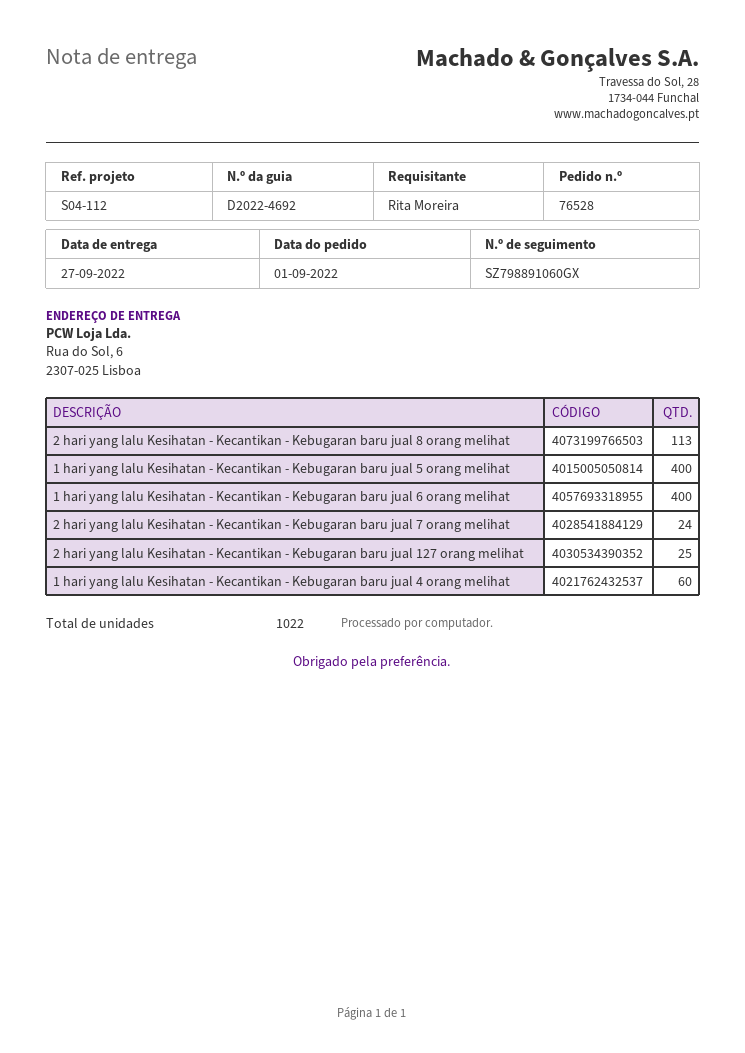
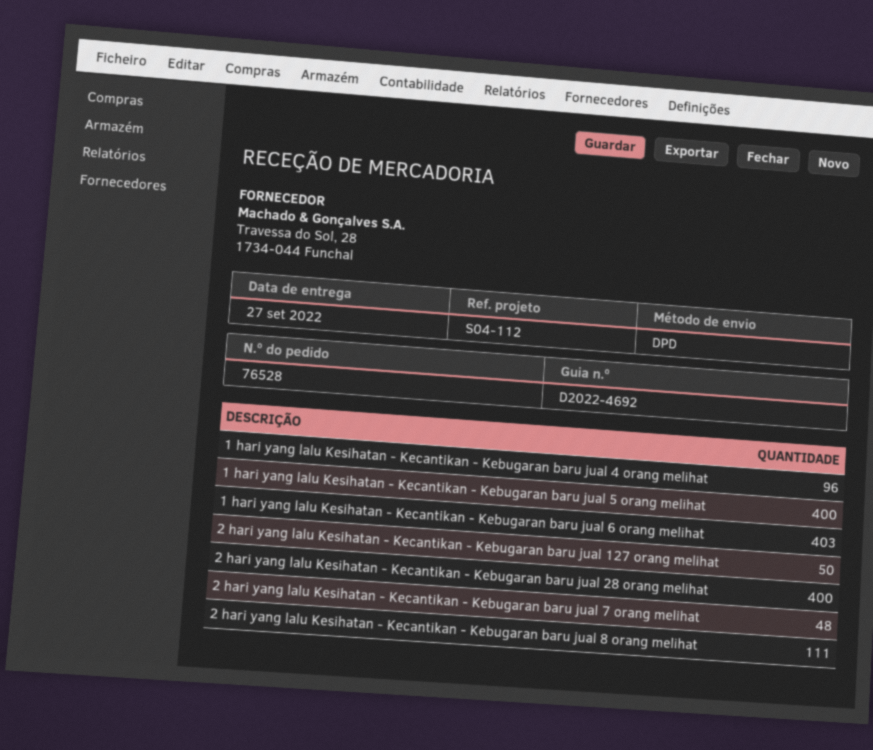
2 hari yang lalu Kesihatan - Kecantikan - Kebugaran baru jual 8 orang melihat: 113 -> 111
1 hari yang lalu Kesihatan - Kecantikan - Kebugaran baru jual 6 orang melihat: 400 -> 403
2 hari yang lalu Kesihatan - Kecantikan - Kebugaran baru jual 7 orang melihat: 24 -> 48
2 hari yang lalu Kesihatan - Kecantikan - Kebugaran baru jual 127 orang melihat: 25 -> 50
1 hari yang lalu Kesihatan - Kecantikan - Kebugaran baru jual 4 orang melihat: 60 -> 96
2 hari yang lalu Kesihatan - Kecantikan - Kebugaran baru jual 28 orang melihat: none -> 400

